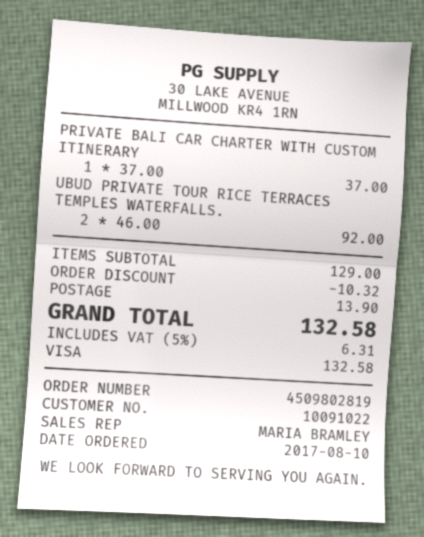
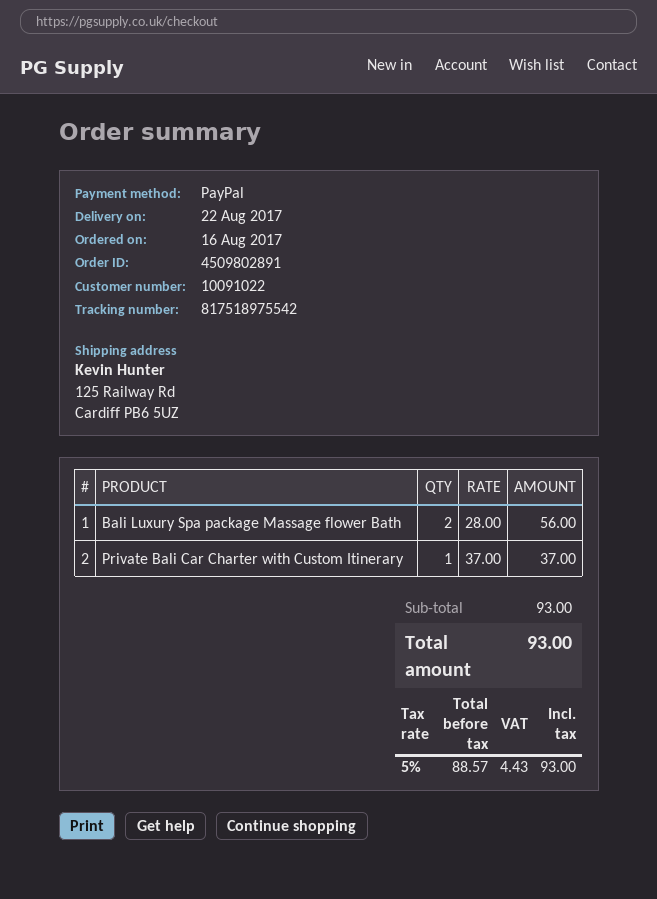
order number: 4509802819 -> 4509802891
order date: 2017-08-10 -> 2017-08-16
payment method: Visa -> PayPal
UBUD PRIVATE TOUR RICE TERRACES TEMPLES WATERFALLS.: 2 x 46.00 = 92.00 -> none
Bali Luxury Spa package Massage flower Bath: none -> 2 x 28.00 = 56.00
subtotal: 129.00 -> 93.00
discount: 10.32 -> none
shipping: 13.90 -> none
tax: 5% = 6.31 -> 5% = 4.43
total: 132.58 -> 93.00

